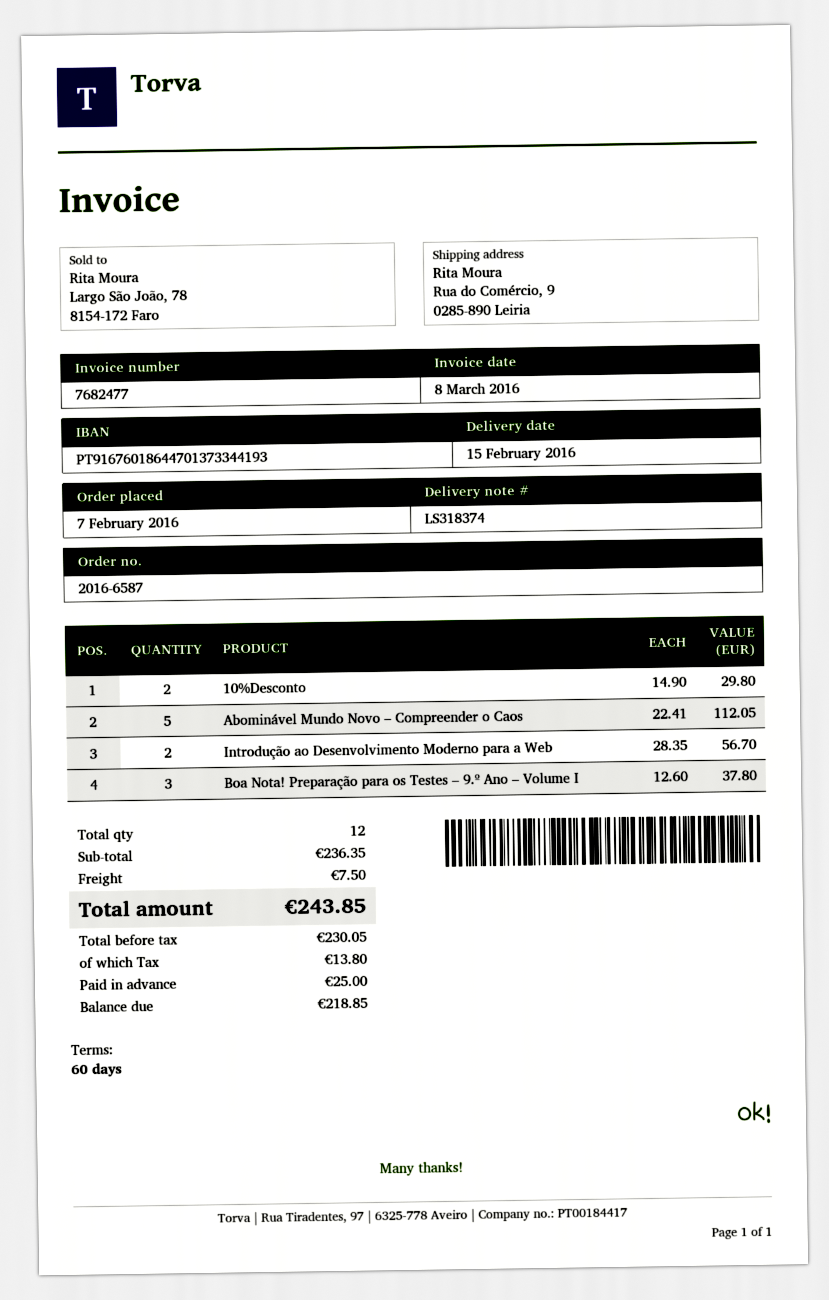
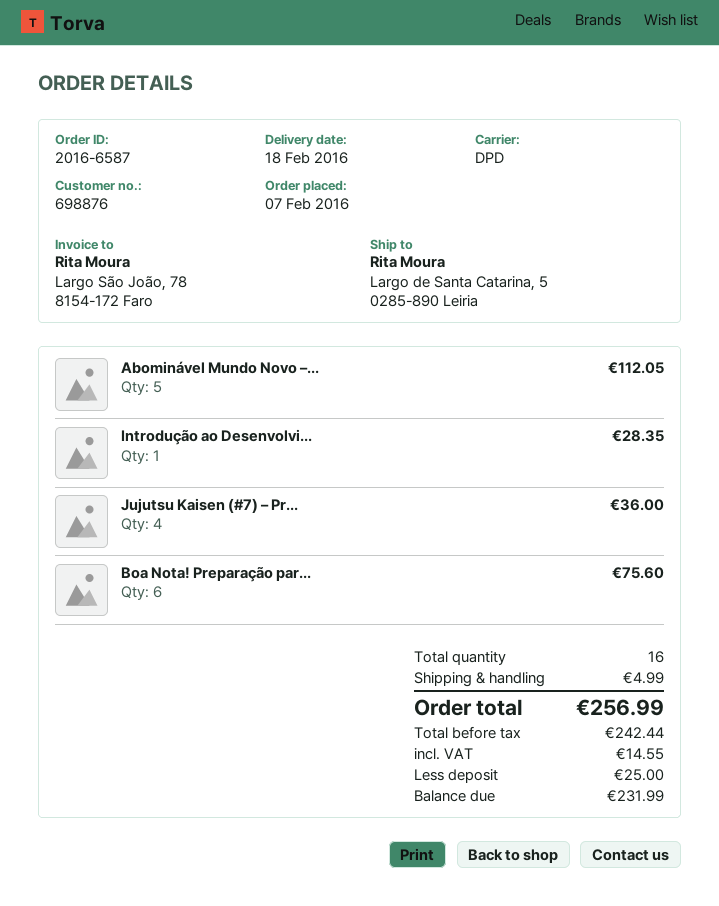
delivery date: 2016-02-15 -> 2016-02-18
ship to: Rua do Comércio, 9, 0285-890 Leiria -> Largo de Santa Catarina, 5, 0285-890 Leiria
10%Desconto: 2 for 29.80 -> none
Introdução ao Desenvolvimento Moderno para a Web: 2 for 56.70 -> 1 for 28.35
Boa Nota! Preparação para os Testes – 9.º Ano – Volume I: 3 for 37.80 -> 6 for 75.60
Jujutsu Kaisen (#7) – Pr...: none -> 4 for 36.00
total quantity: 12 -> 16
shipping: 7.50 -> 4.99
net: 230.05 -> 242.44
tax: 13.80 -> 14.55
total: 243.85 -> 256.99
balance: 218.85 -> 231.99

